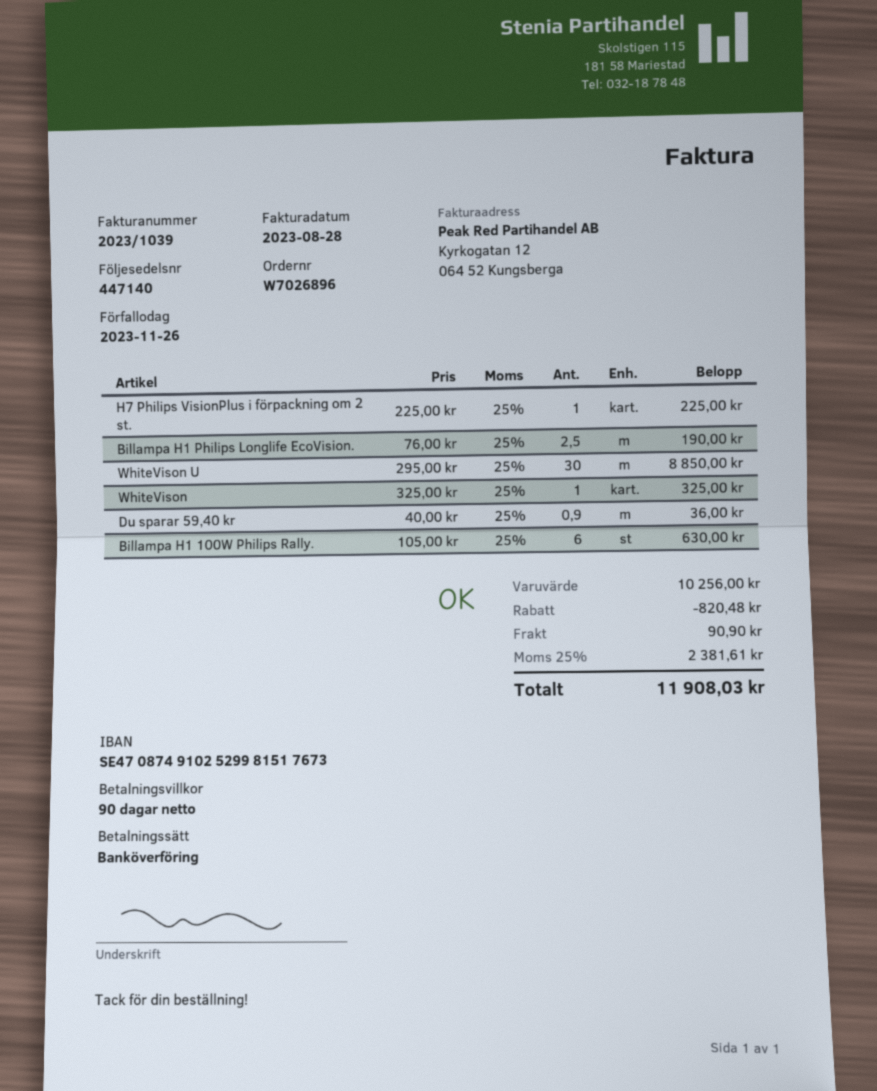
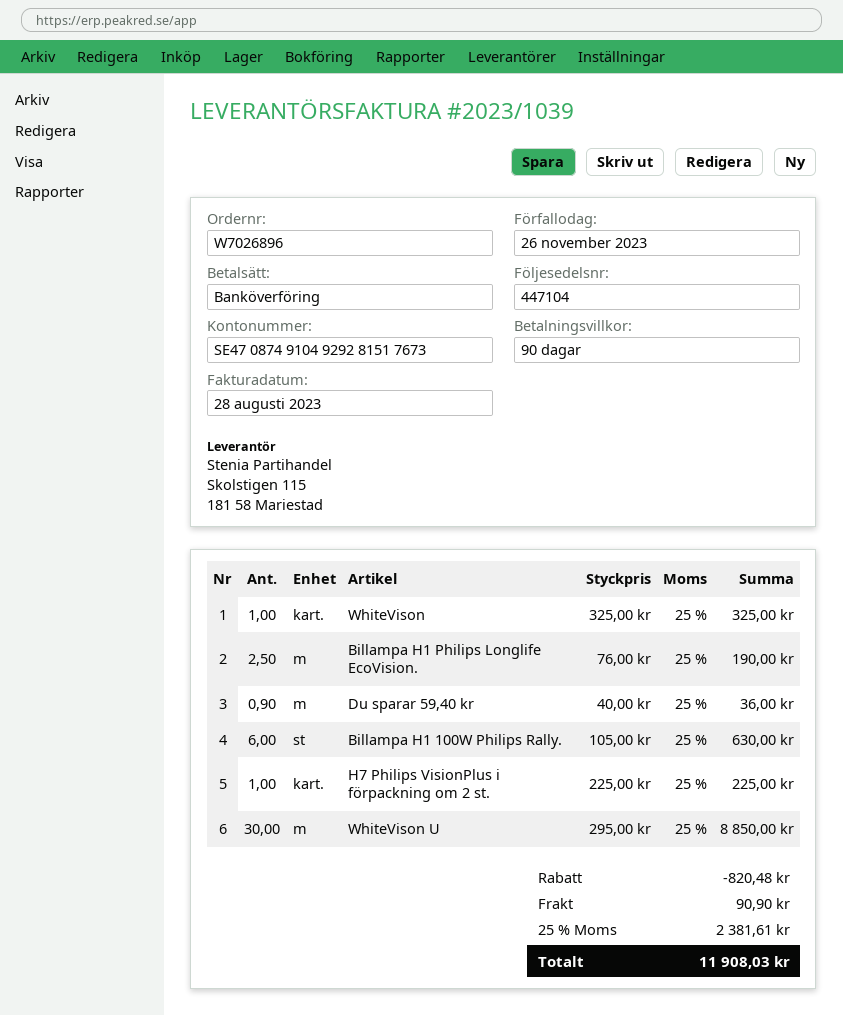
delivery note number: 447140 -> 447104
bank account: SE4708749102529981517673 -> SE4708749104929281517673

